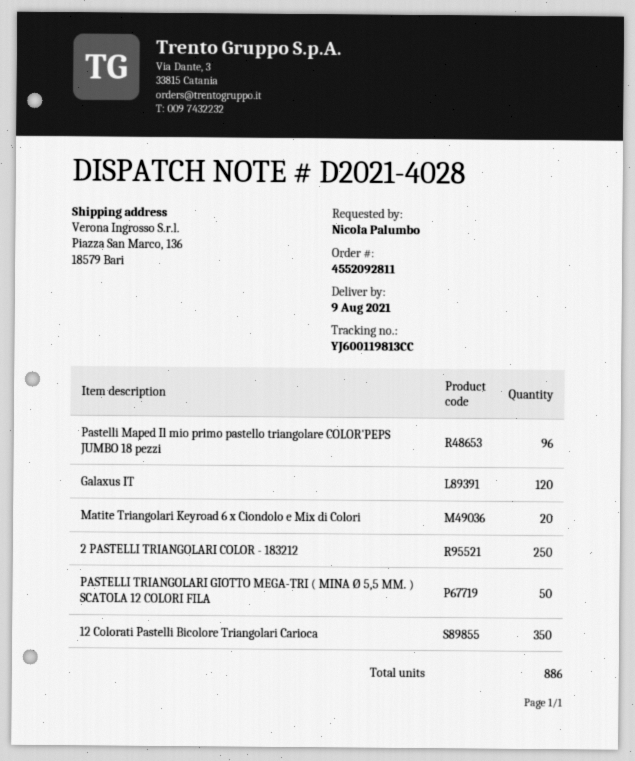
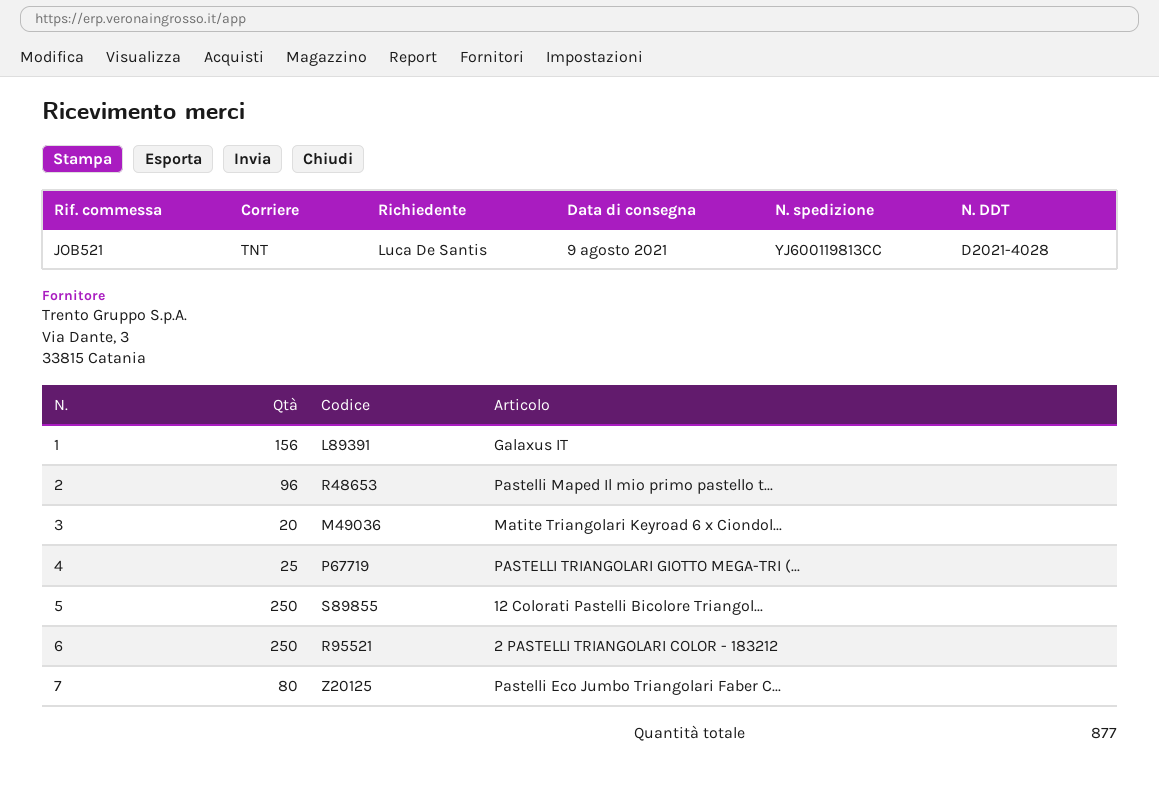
ordered by: Nicola Palumbo -> Luca De Santis
Galaxus IT: 120 -> 156
PASTELLI TRIANGOLARI GIOTTO MEGA-TRI ( MINA Ø 5,5 MM. ) SCATOLA 12 COLORI FILA: 50 -> 25
12 Colorati Pastelli Bicolore Triangolari Carioca: 350 -> 250
Pastelli Eco Jumbo Triangolari Faber C...: none -> 80
total quantity: 886 -> 877

